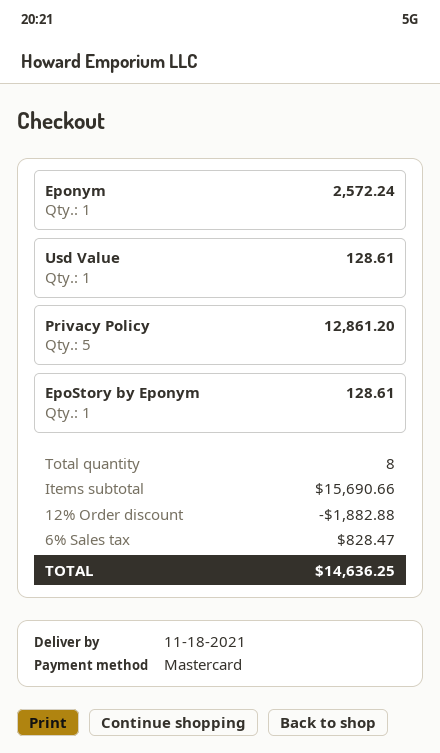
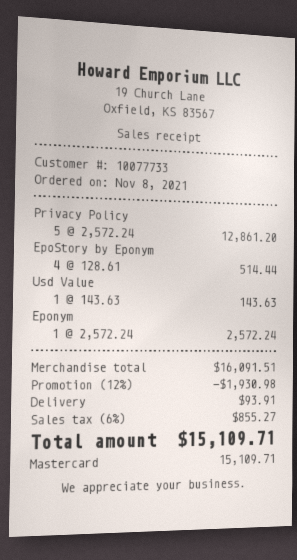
Usd Value: 1 for 128.61 -> 1 for 143.63
EpoStory by Eponym: 1 for 128.61 -> 4 for 514.44
subtotal: 15690.66 -> 16091.51
discount: 12% = 1882.88 -> 12% = 1930.98
shipping: none -> 93.91
tax: 6% = 828.47 -> 6% = 855.27
total: 14636.25 -> 15109.71

